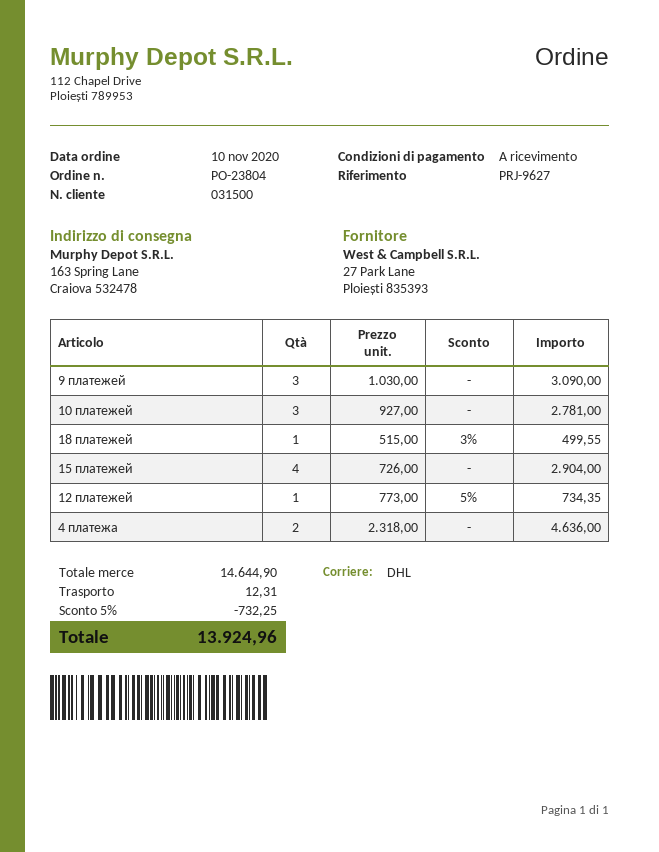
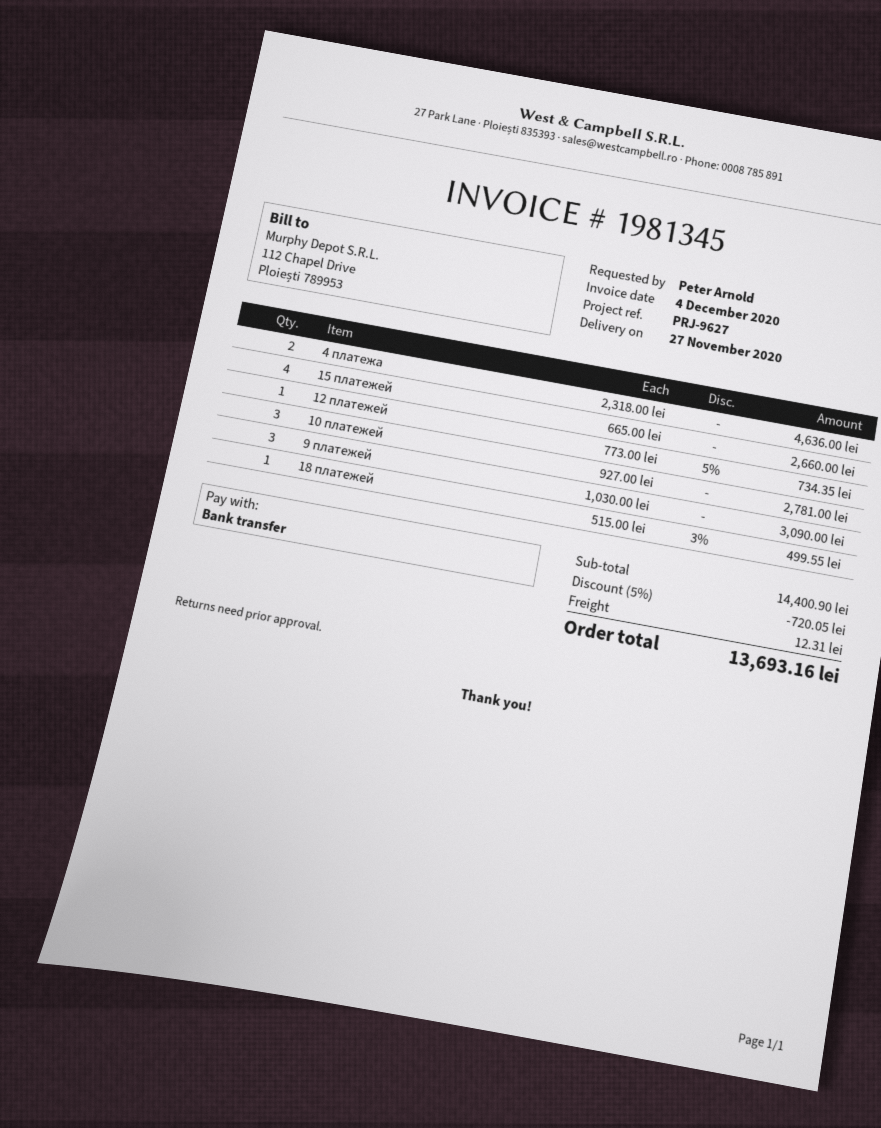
15 платежей: 4 x 726.00 = 2904.00 -> 4 x 665.00 = 2660.00
subtotal: 14644.90 -> 14400.90
discount: 5% = 732.25 -> 5% = 720.05
total: 13924.96 -> 13693.16

